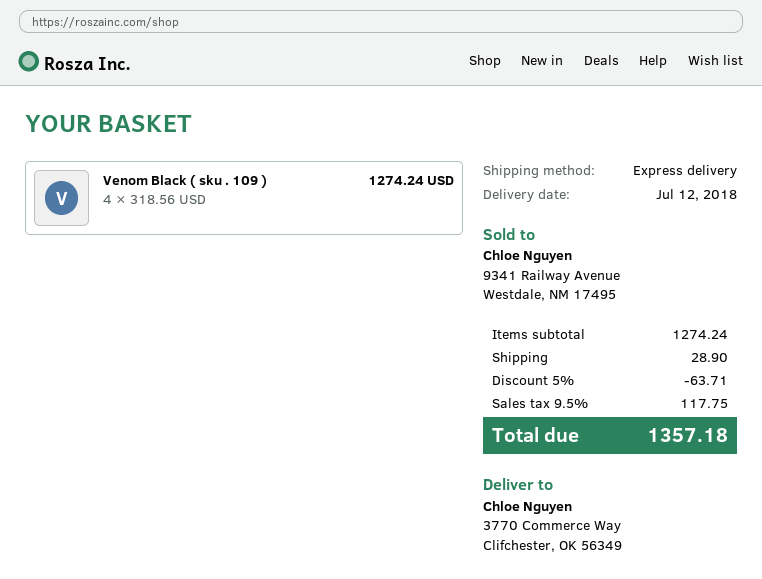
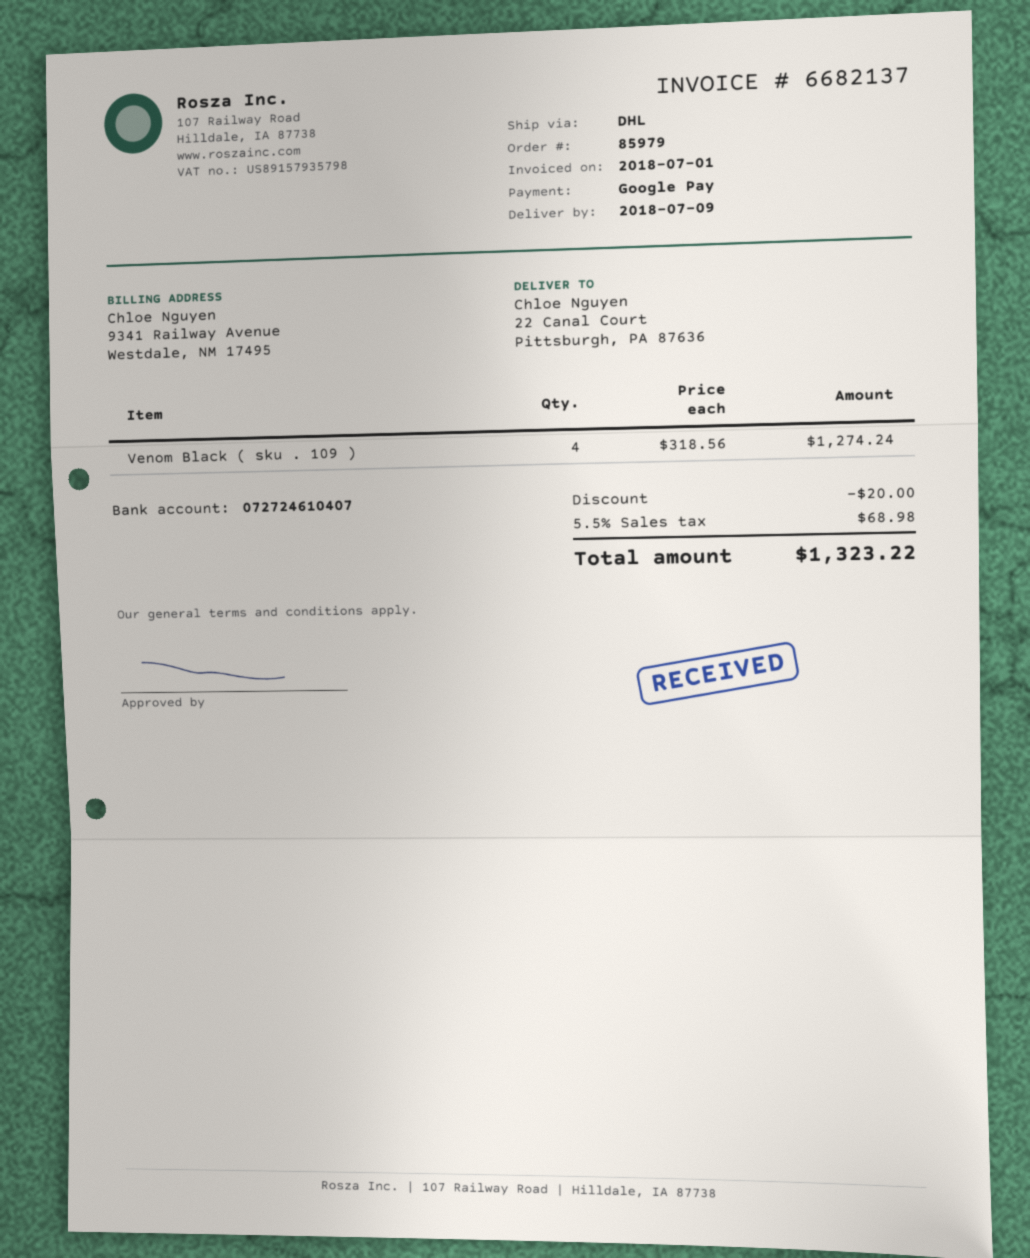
delivery date: 2018-07-12 -> 2018-07-09
shipping method: express -> DHL
ship to: 3770 Commerce Way, Clifchester, OK 56349 -> 22 Canal Court, Pittsburgh, PA 87636
discount: 63.71 -> 20.00
shipping: 28.90 -> none
tax: 9.5% = 117.75 -> 5.5% = 68.98
total: 1357.18 -> 1323.22

